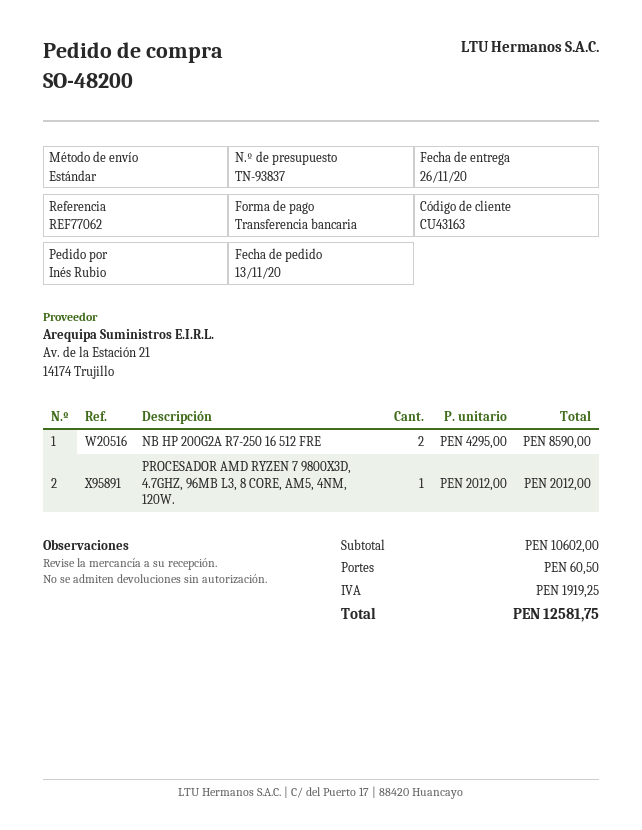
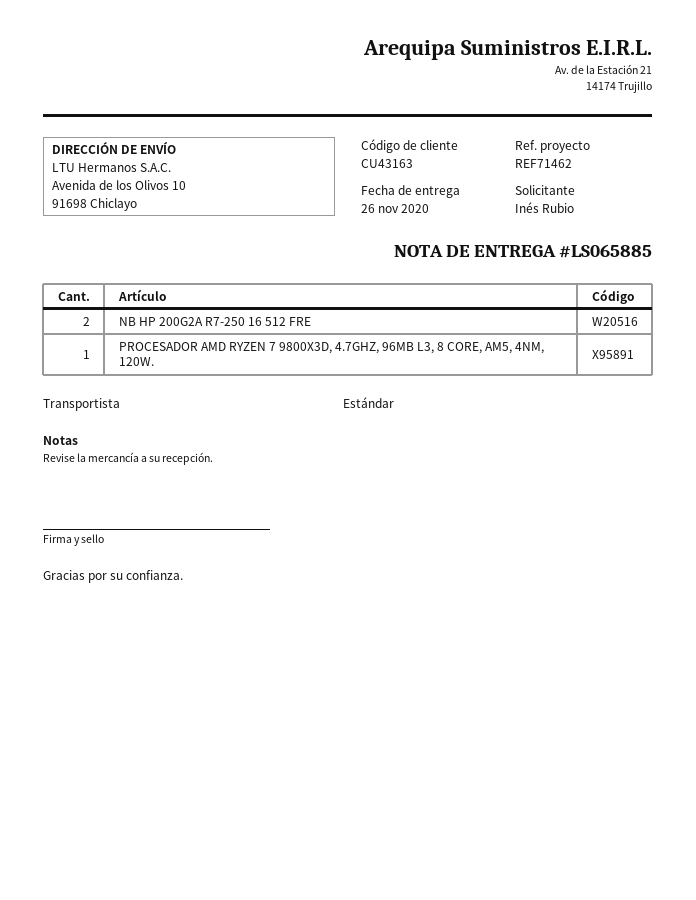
reference: REF77062 -> REF71462

